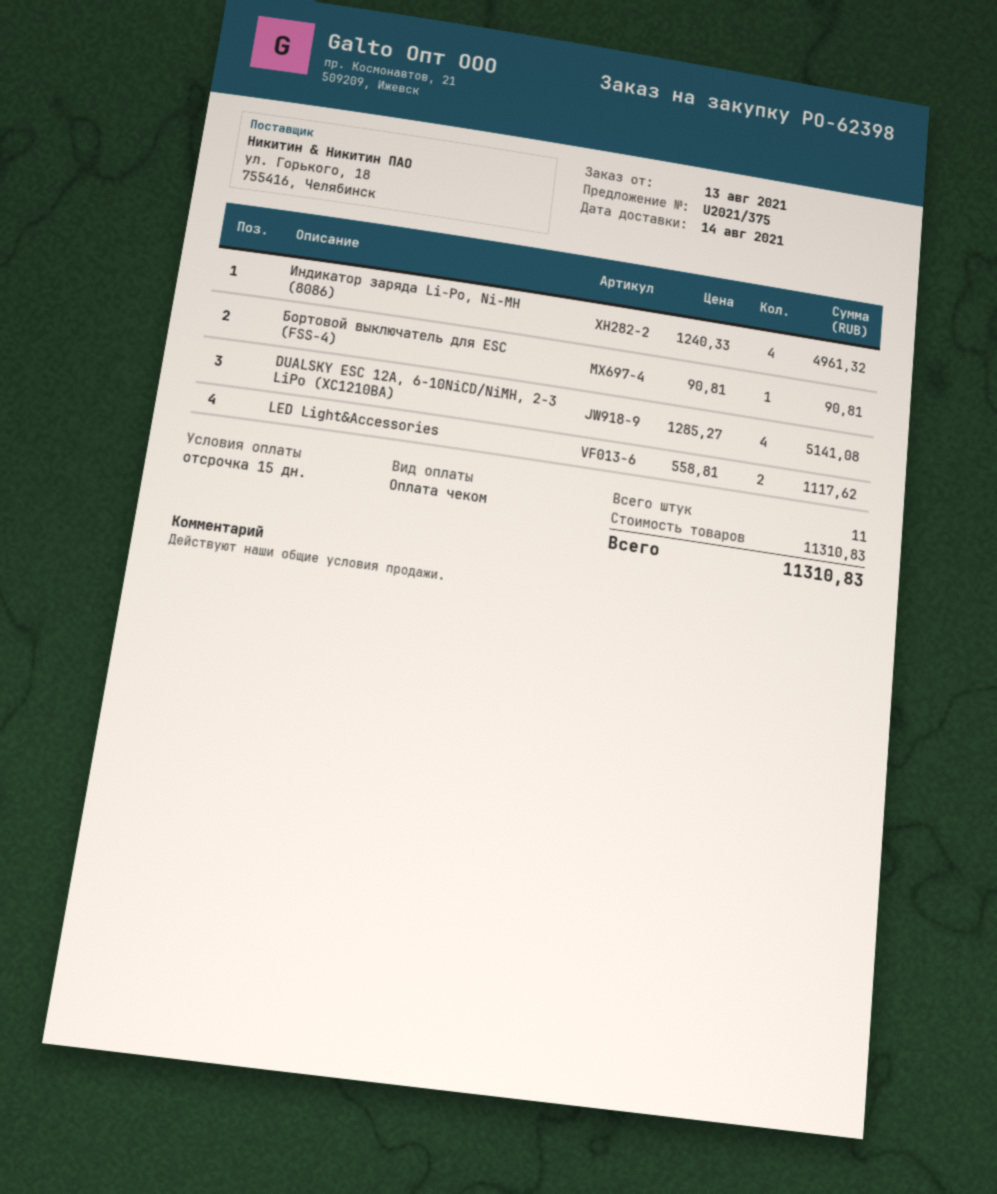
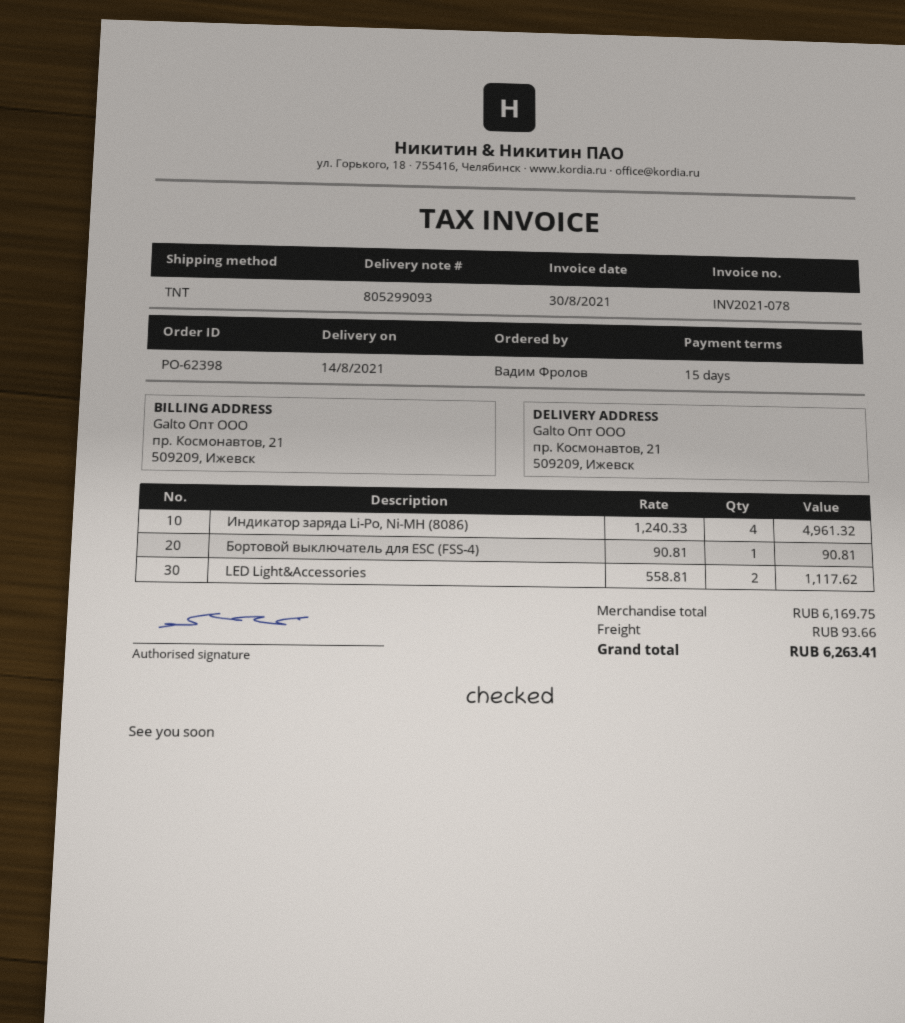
DUALSKY ESC 12A, 6-10NiCD/NiMH, 2-3 LiPo (XC1210BA): 4 x 1285.27 = 5141.08 -> none
subtotal: 11310.83 -> 6169.75
shipping: none -> 93.66
total: 11310.83 -> 6263.41

